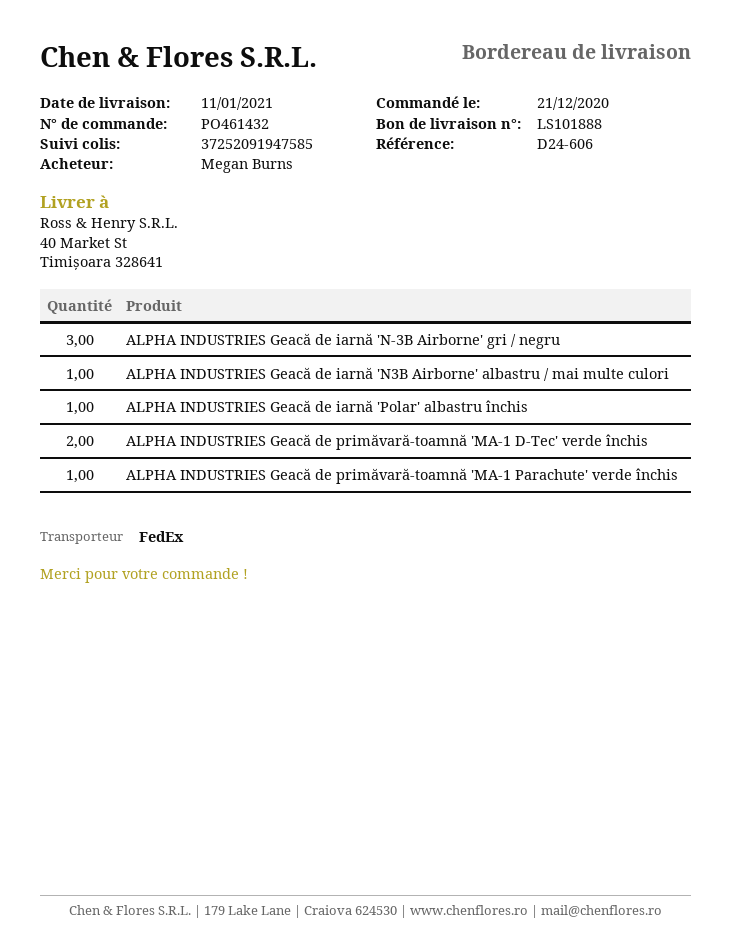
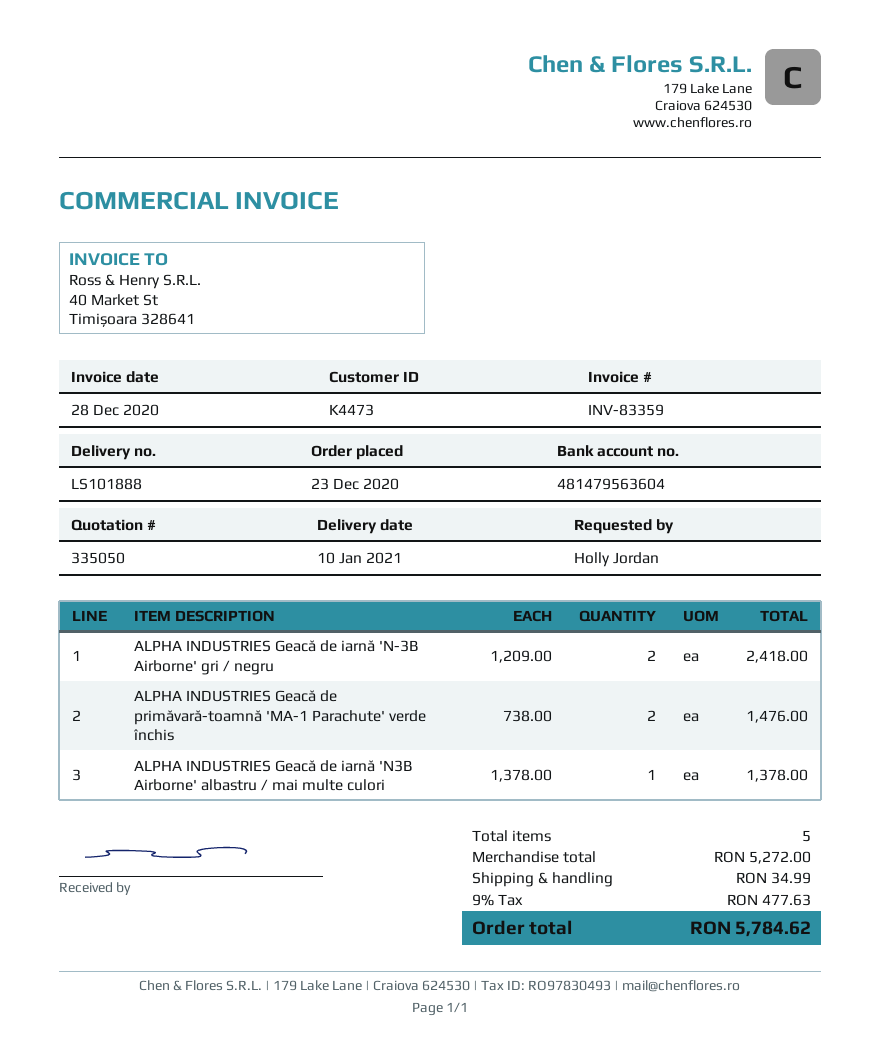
order date: 2020-12-21 -> 2020-12-23
delivery date: 2021-01-11 -> 2021-01-10
ordered by: Megan Burns -> Holly Jordan
ALPHA INDUSTRIES Geacă de iarnă 'N-3B Airborne' gri / negru: 3 -> 2
ALPHA INDUSTRIES Geacă de iarnă 'Polar' albastru închis: 1 -> none
ALPHA INDUSTRIES Geacă de primăvară-toamnă 'MA-1 D-Tec' verde închis: 2 -> none
ALPHA INDUSTRIES Geacă de primăvară-toamnă 'MA-1 Parachute' verde închis: 1 -> 2

